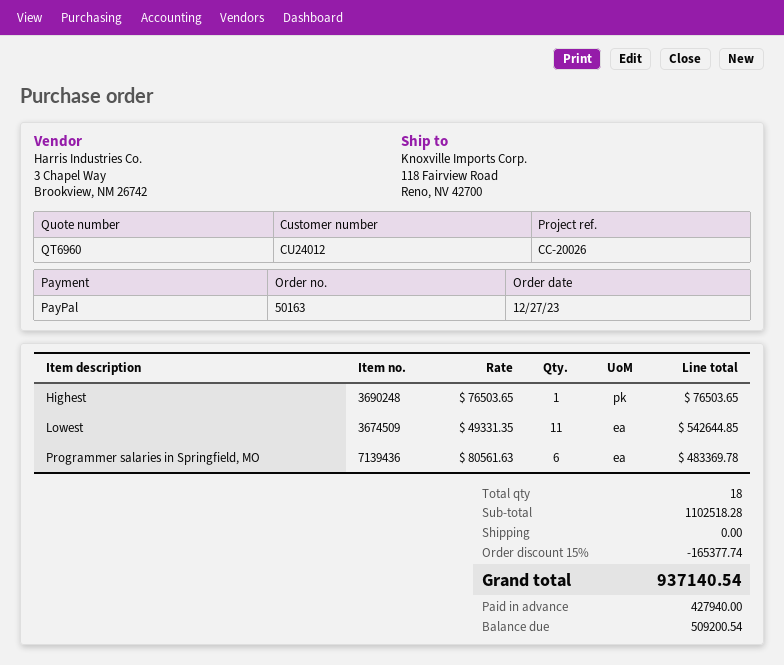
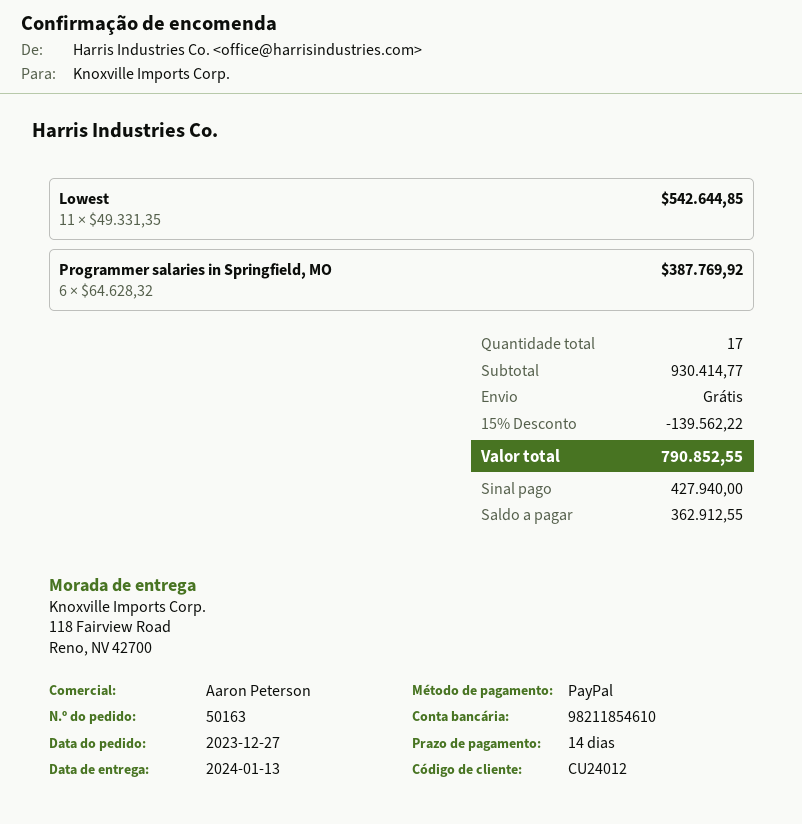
Highest: 1 x 76503.65 = 76503.65 -> none
Programmer salaries in Springfield, MO: 6 x 80561.63 = 483369.78 -> 6 x 64628.32 = 387769.92
total quantity: 18 -> 17
subtotal: 1102518.28 -> 930414.77
discount: 15% = 165377.74 -> 15% = 139562.22
total: 937140.54 -> 790852.55
balance: 509200.54 -> 362912.55

